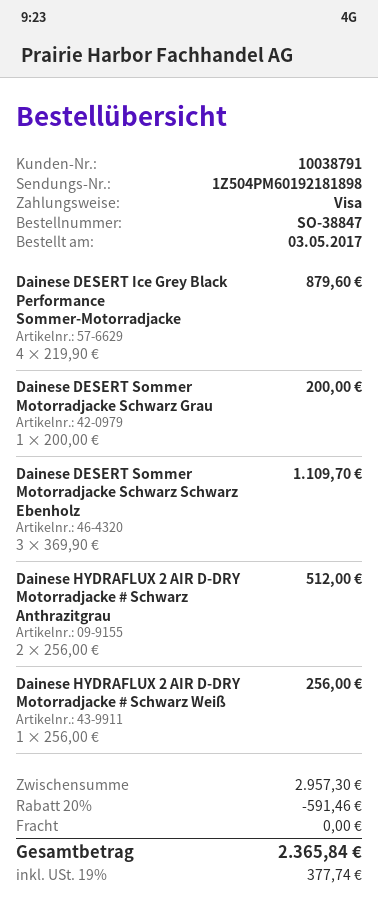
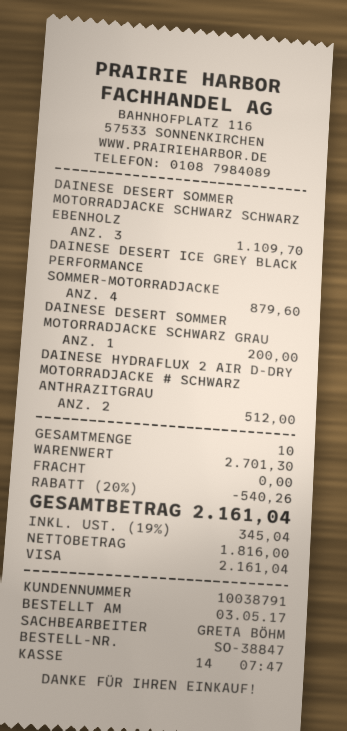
Dainese HYDRAFLUX 2 AIR D-DRY Motorradjacke # Schwarz Weiß: 1 for 256.00 -> none
subtotal: 2957.30 -> 2701.30
discount: 20% = 591.46 -> 20% = 540.26
tax: 19% = 377.74 -> 19% = 345.04
total: 2365.84 -> 2161.04

